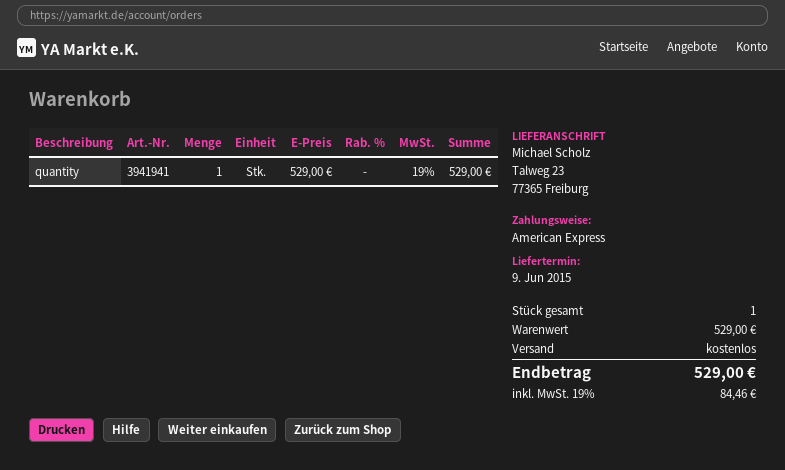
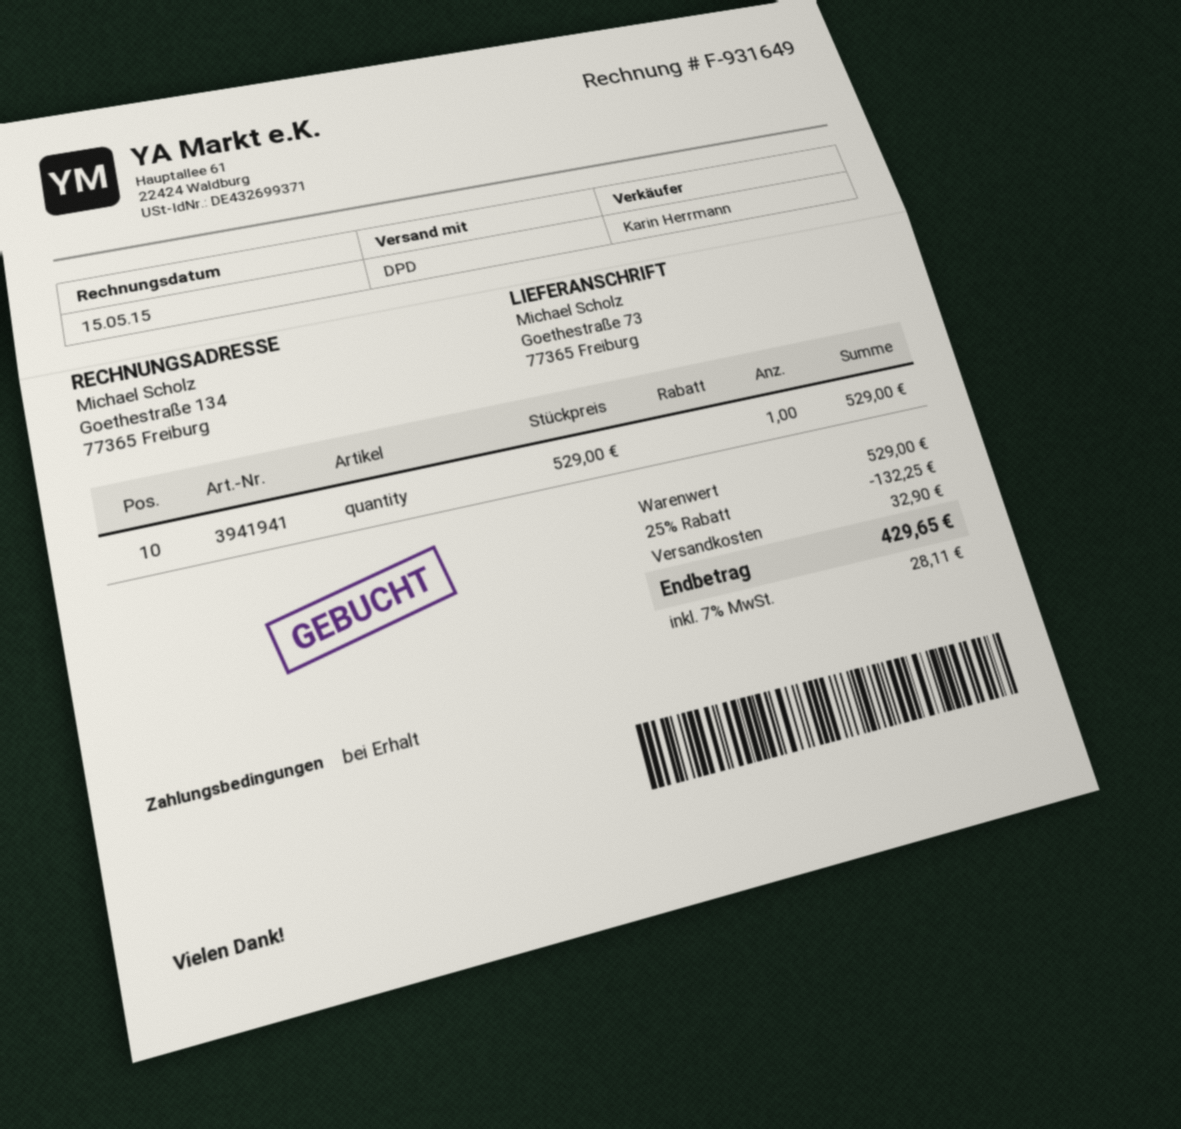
ship to: Talweg 23, 77365 Freiburg -> Goethestraße 73, 77365 Freiburg
discount: none -> 25% = 132.25
shipping: 0.00 -> 32.90
tax: 19% = 84.46 -> 7% = 28.11
total: 529.00 -> 429.65

